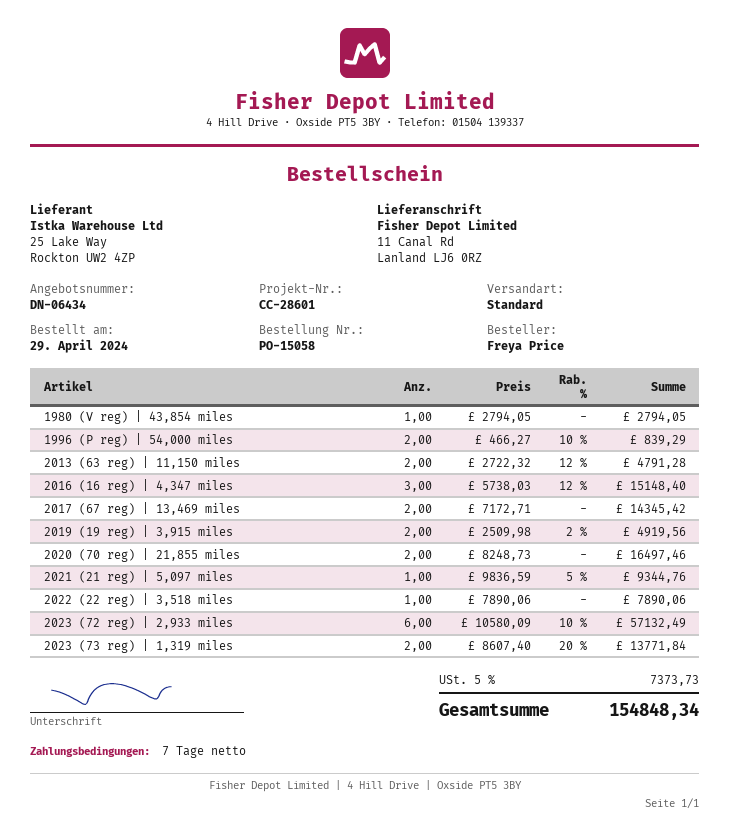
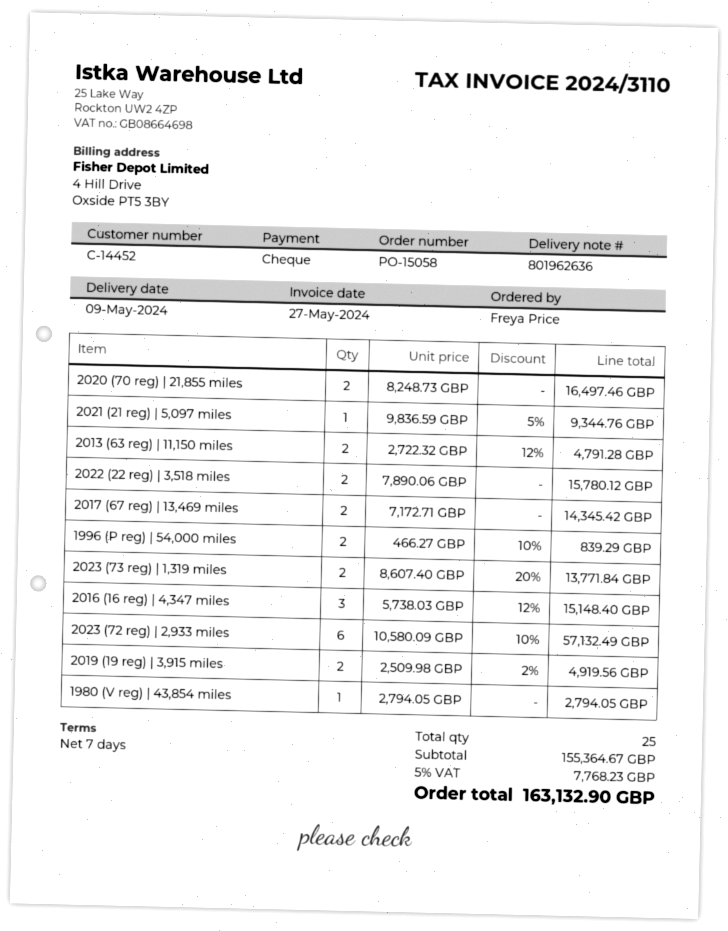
2022 (22 reg) | 3,518 miles: 1 x 7890.06 = 7890.06 -> 2 x 7890.06 = 15780.12
tax: 5% = 7373.73 -> 5% = 7768.23
total: 154848.34 -> 163132.90

